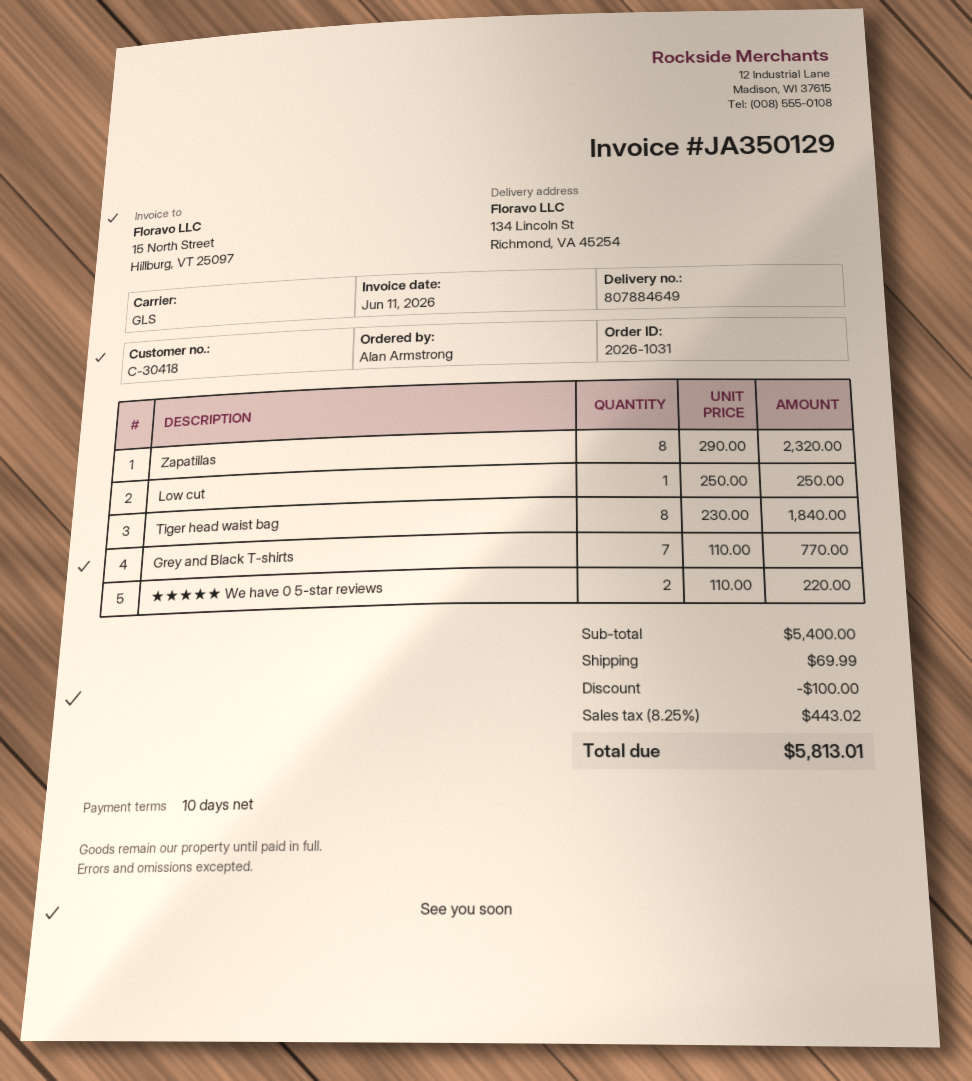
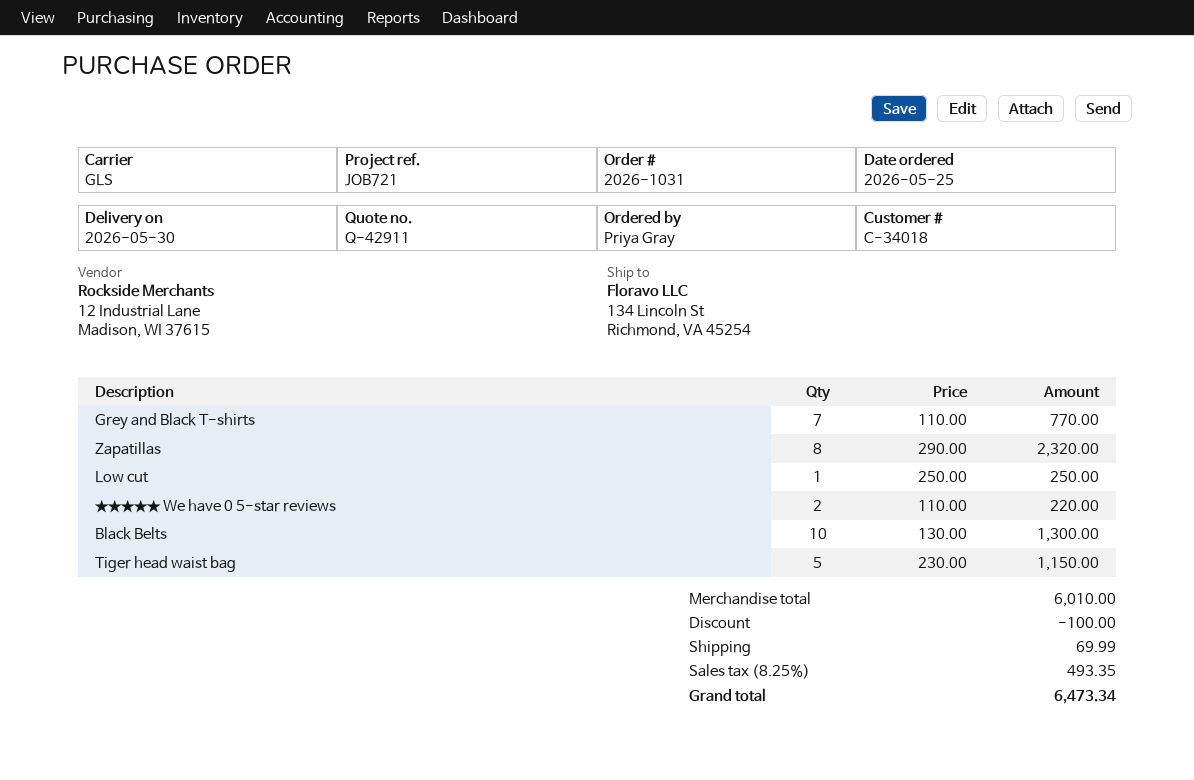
customer number: C-30418 -> C-34018
ordered by: Alan Armstrong -> Priya Gray
Tiger head waist bag: 8 x 230.00 = 1840.00 -> 5 x 230.00 = 1150.00
Black Belts: none -> 10 x 130.00 = 1300.00
subtotal: 5400.00 -> 6010.00
tax: 8.25% = 443.02 -> 8.25% = 493.35
total: 5813.01 -> 6473.34

